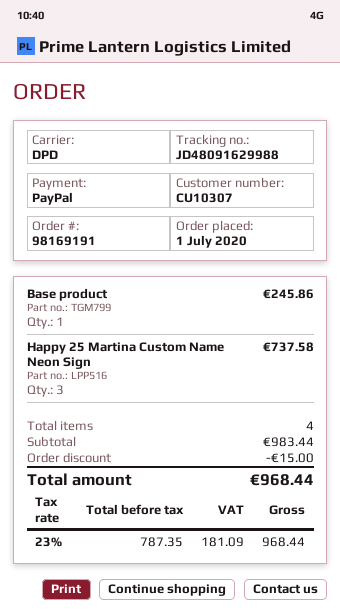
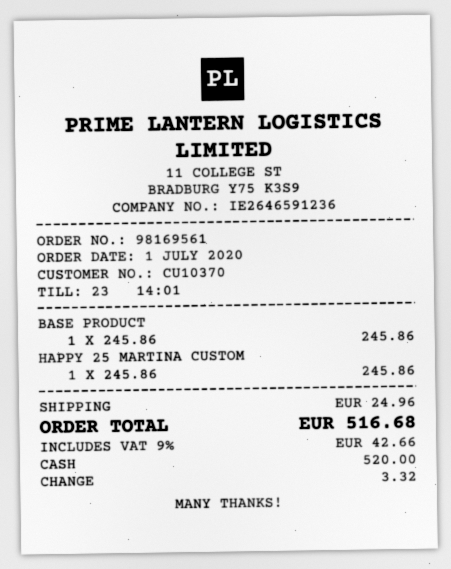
order number: 98169191 -> 98169561
customer number: CU10307 -> CU10370
payment method: PayPal -> cash
Happy 25 Martina Custom Name Neon Sign: 3 for 737.58 -> 1 for 245.86
discount: 15.00 -> none
shipping: none -> 24.96
tax: 23% = 181.09 -> 9% = 42.66
total: 968.44 -> 516.68

